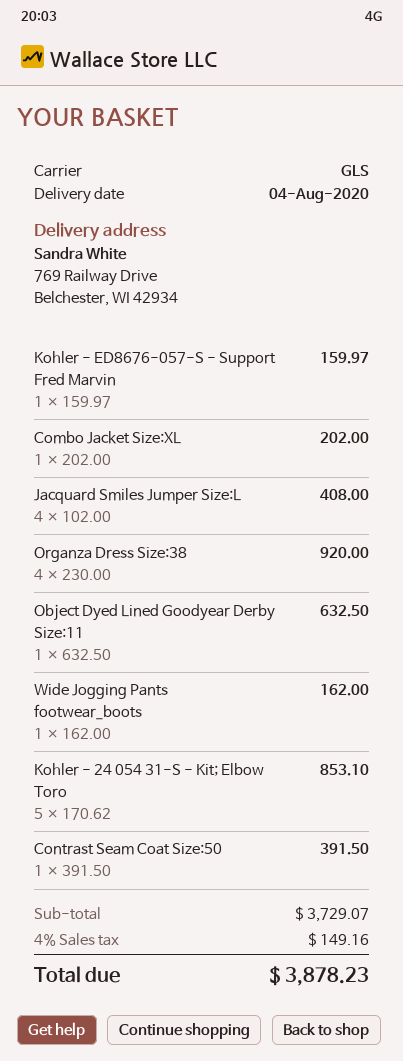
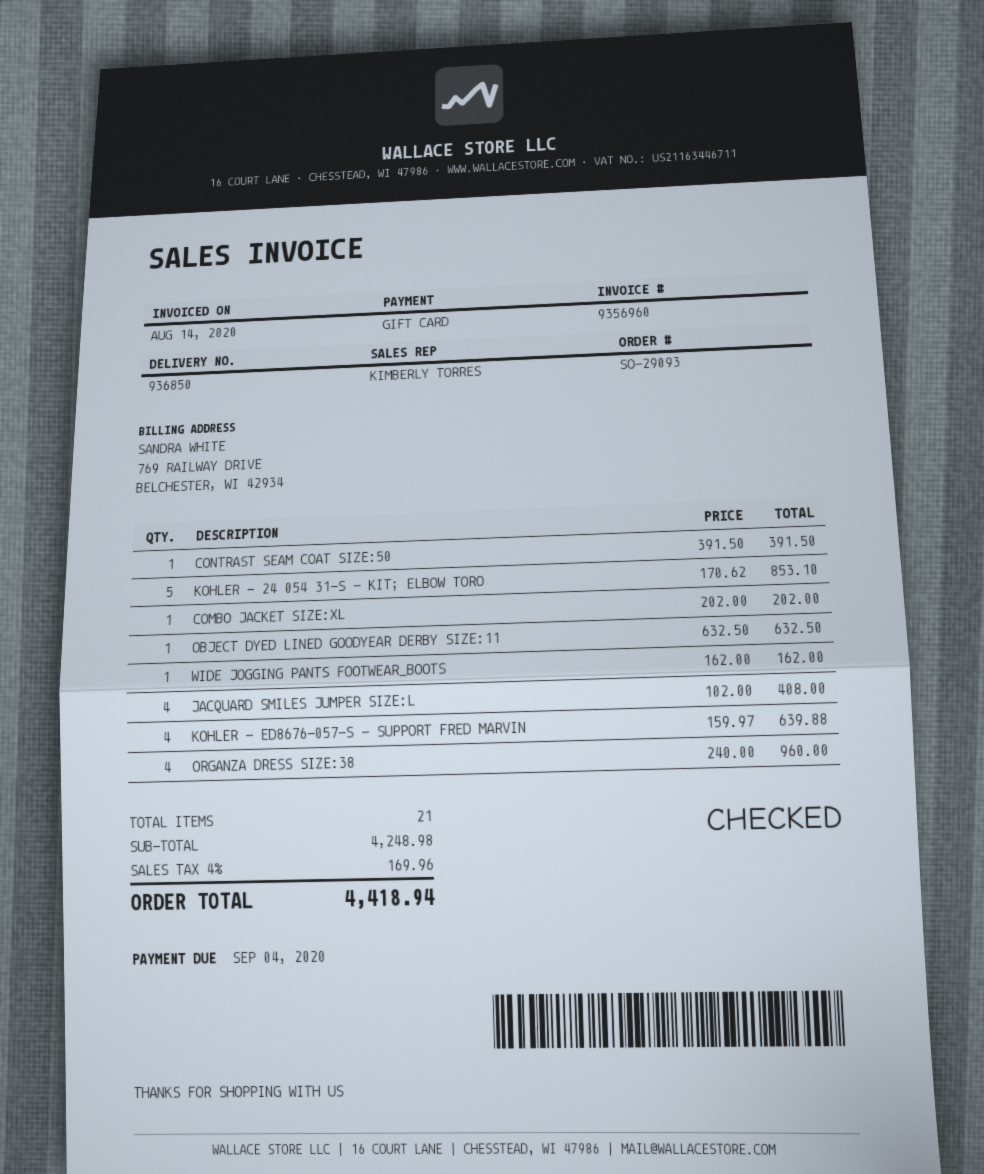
Kohler - ED8676-057-S - Support Fred Marvin: 1 x 159.97 = 159.97 -> 4 x 159.97 = 639.88
Organza Dress Size:38: 4 x 230.00 = 920.00 -> 4 x 240.00 = 960.00
subtotal: 3729.07 -> 4248.98
tax: 4% = 149.16 -> 4% = 169.96
total: 3878.23 -> 4418.94

